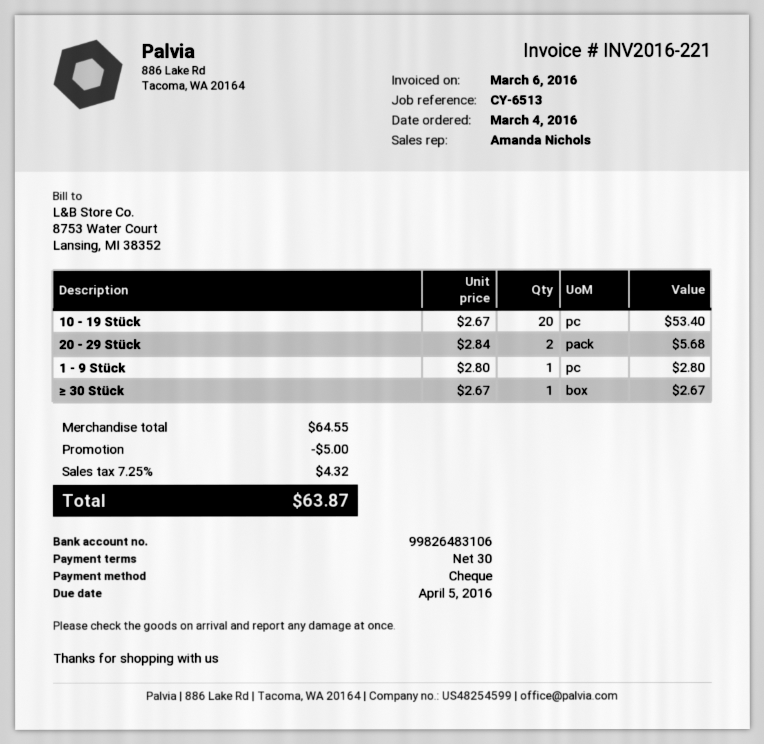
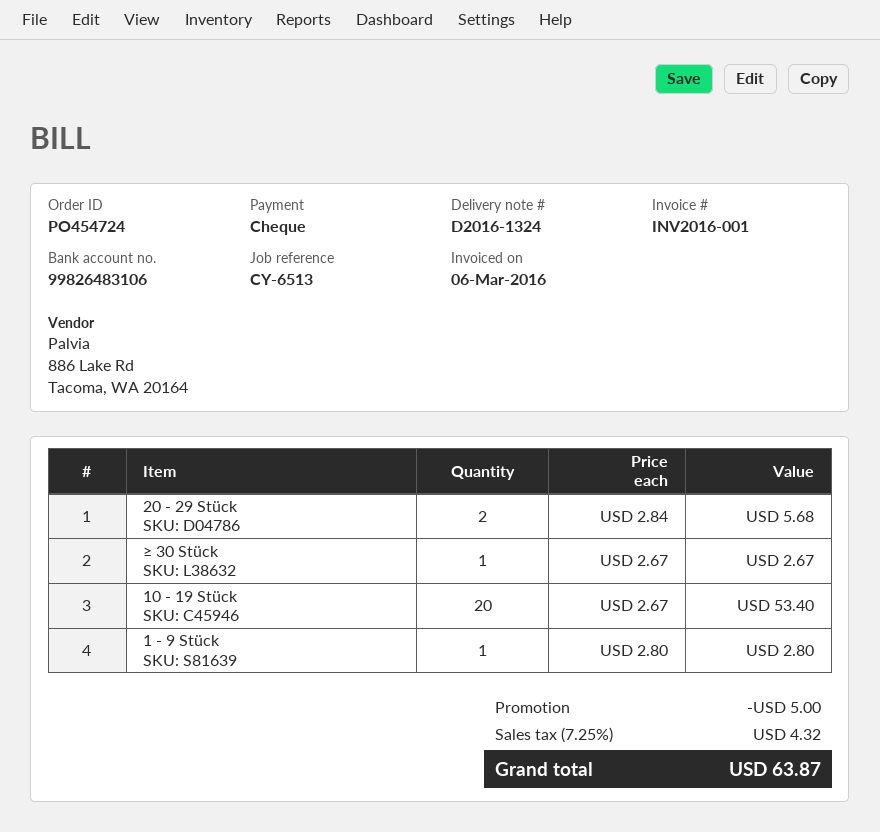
invoice number: INV2016-221 -> INV2016-001

